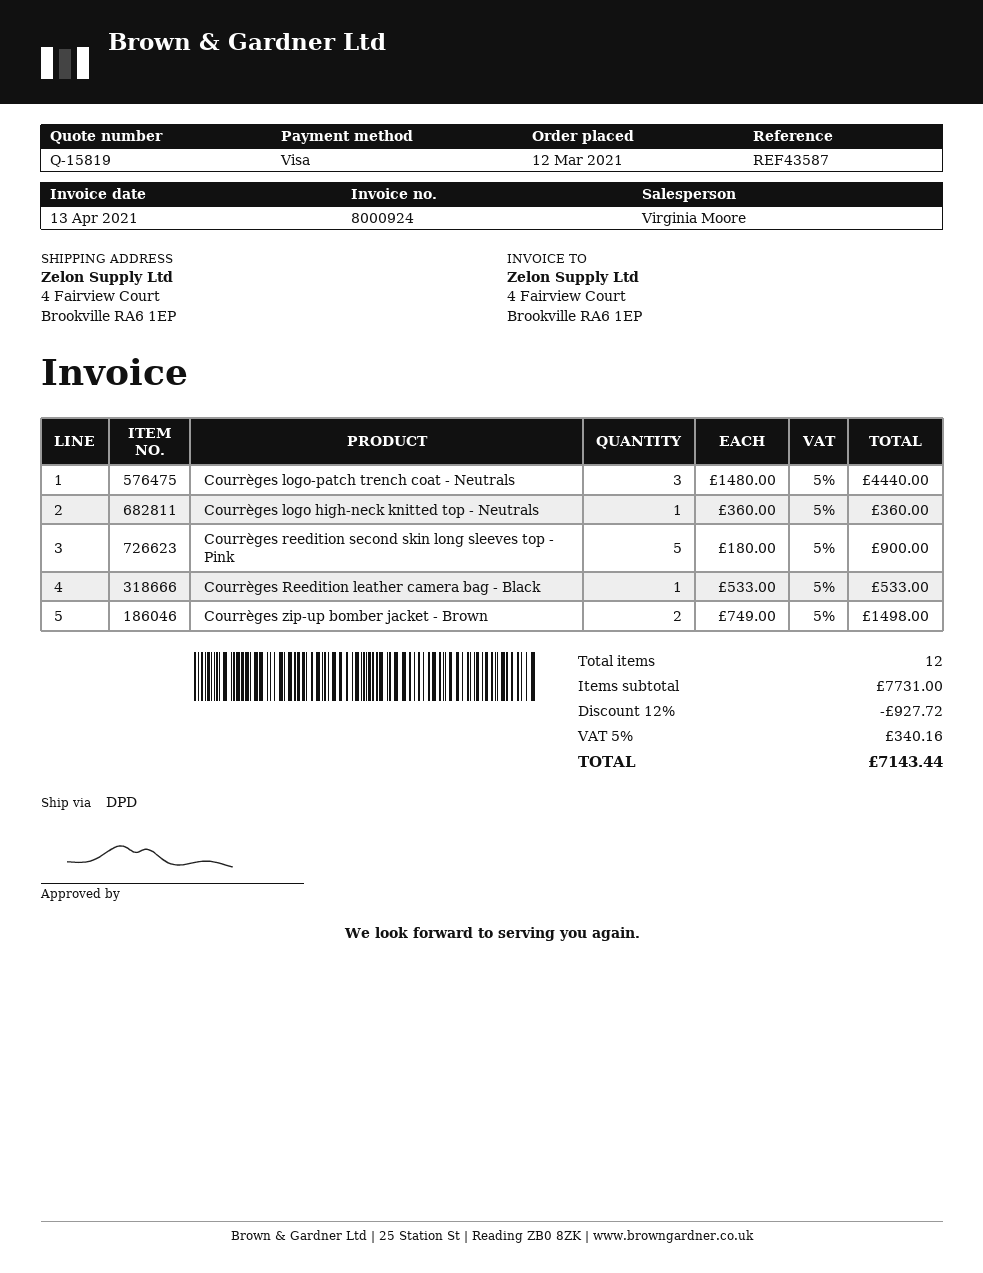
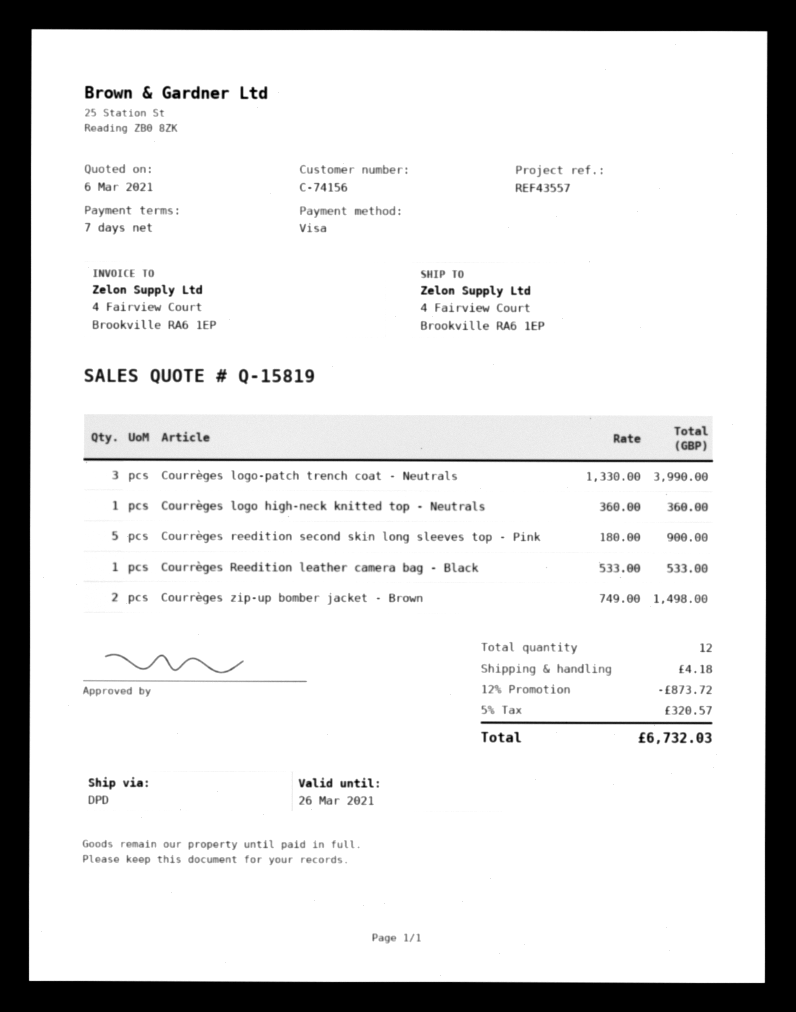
reference: REF43587 -> REF43557
Courrèges logo-patch trench coat - Neutrals: 3 x 1480.00 = 4440.00 -> 3 x 1330.00 = 3990.00
discount: 12% = 927.72 -> 12% = 873.72
shipping: none -> 4.18
tax: 5% = 340.16 -> 5% = 320.57
total: 7143.44 -> 6732.03

